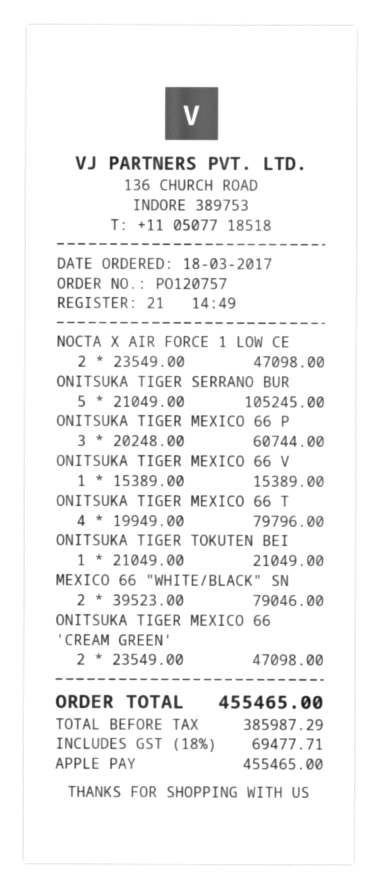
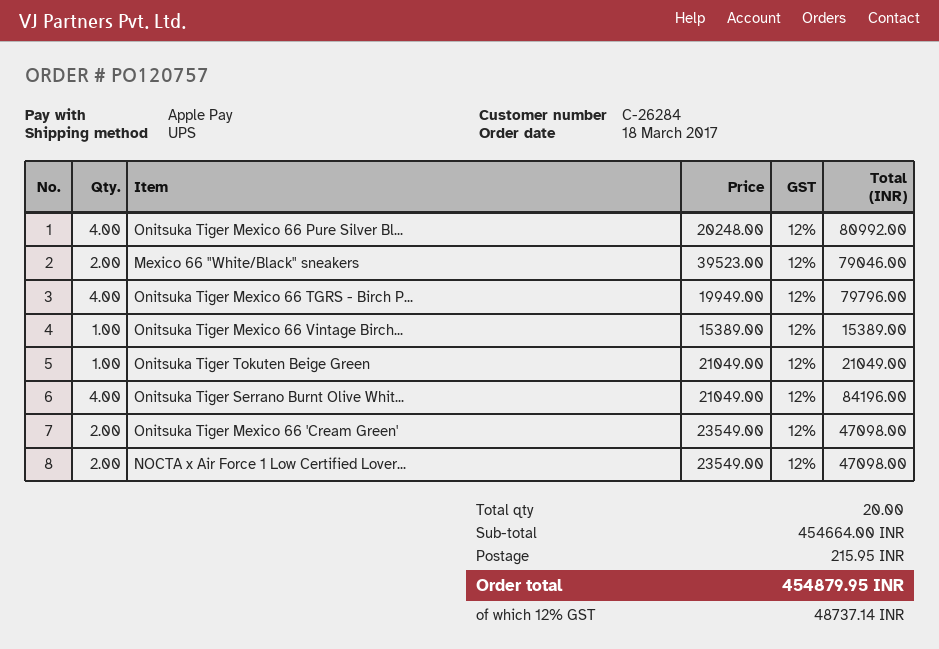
ONITSUKA TIGER SERRANO BUR: 5 x 21049.00 = 105245.00 -> 4 x 21049.00 = 84196.00
ONITSUKA TIGER MEXICO 66 P: 3 x 20248.00 = 60744.00 -> 4 x 20248.00 = 80992.00
shipping: none -> 215.95
tax: 18% = 69477.71 -> 12% = 48737.14
total: 455465.00 -> 454879.95

